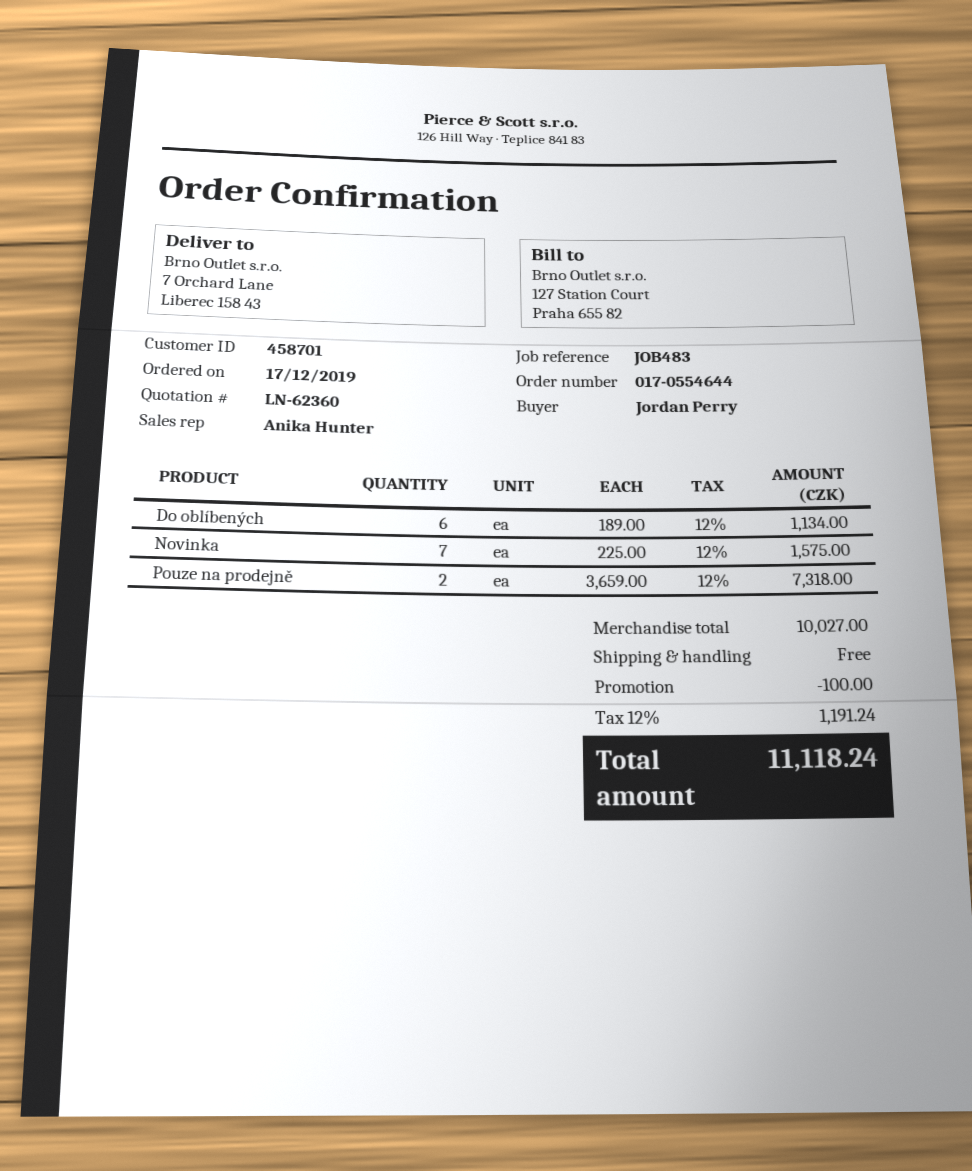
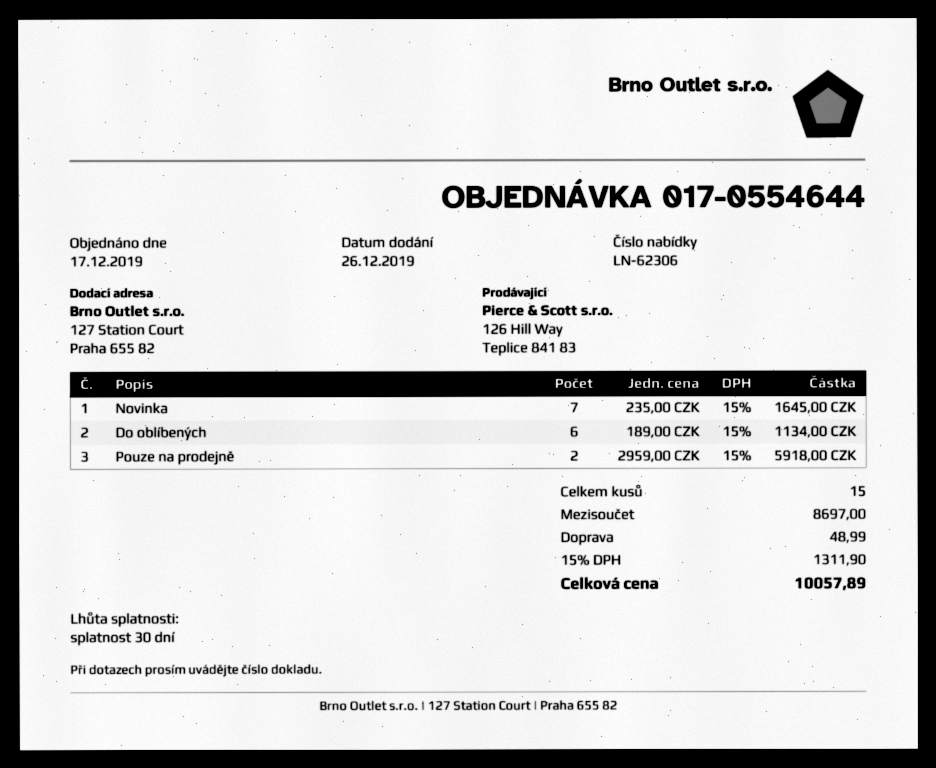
quote number: LN-62360 -> LN-62306
ship to: 7 Orchard Lane, Liberec 158 43 -> 127 Station Court, Praha 655 82
Novinka: 7 x 225.00 = 1575.00 -> 7 x 235.00 = 1645.00
Pouze na prodejně: 2 x 3659.00 = 7318.00 -> 2 x 2959.00 = 5918.00
subtotal: 10027.00 -> 8697.00
discount: 100.00 -> none
shipping: 0.00 -> 48.99
tax: 12% = 1191.24 -> 15% = 1311.90
total: 11118.24 -> 10057.89

